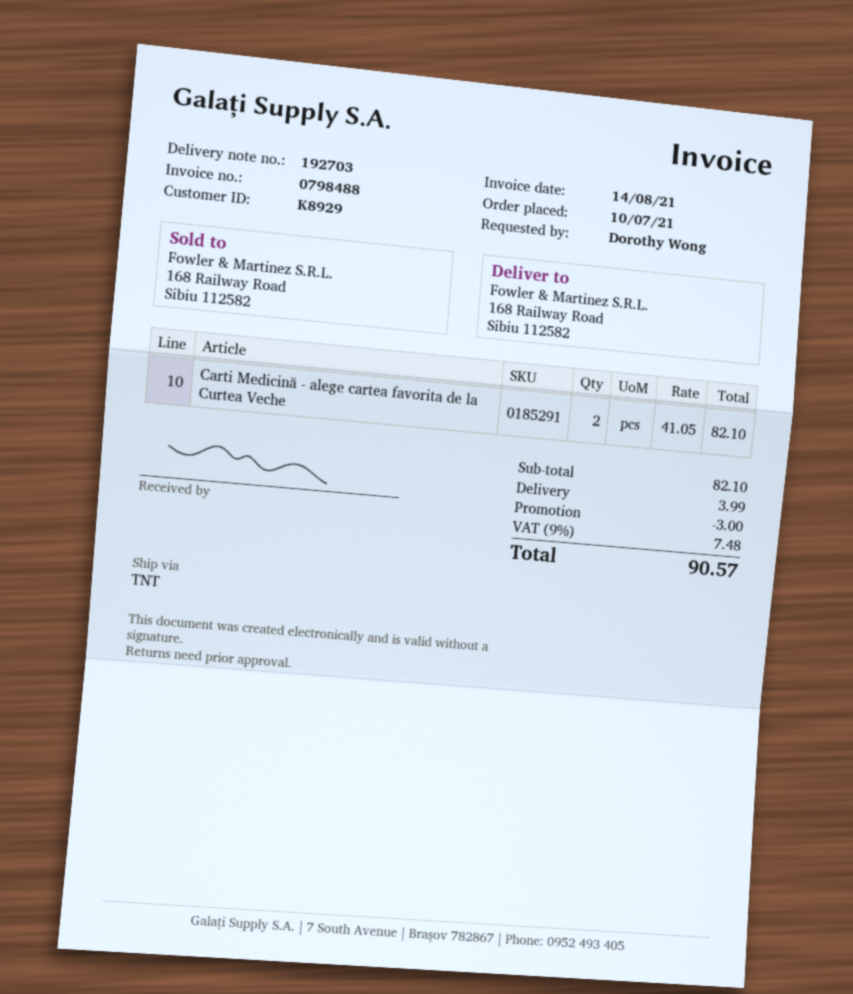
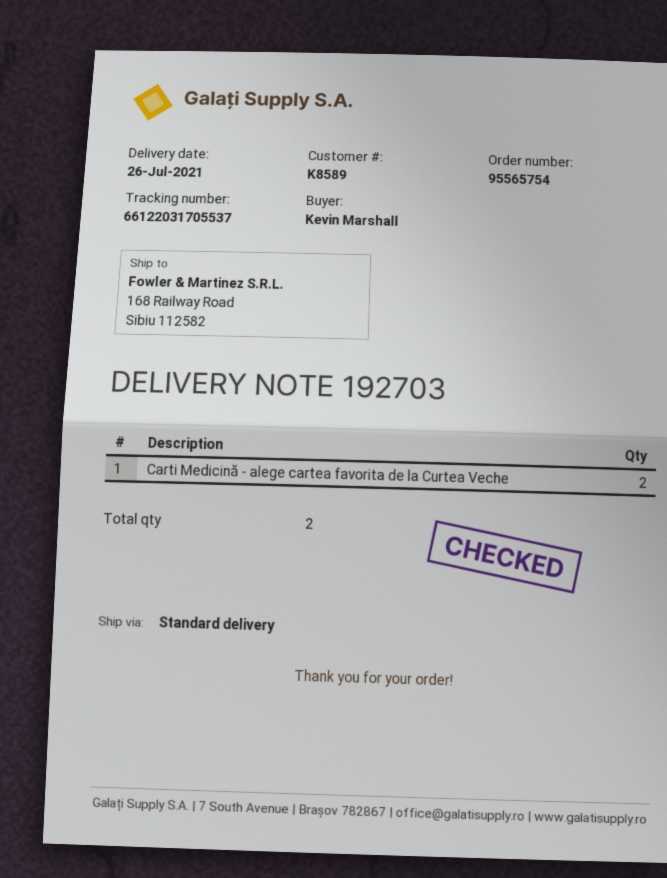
customer number: K8929 -> K8589
ordered by: Dorothy Wong -> Kevin Marshall
shipping method: TNT -> standard

